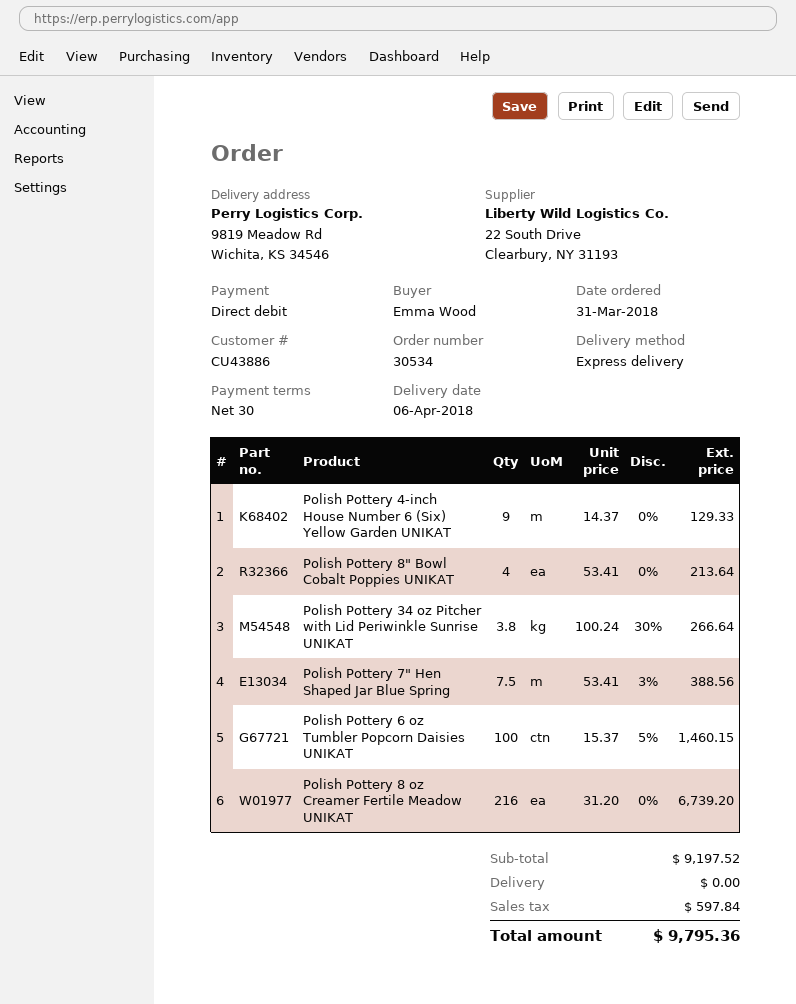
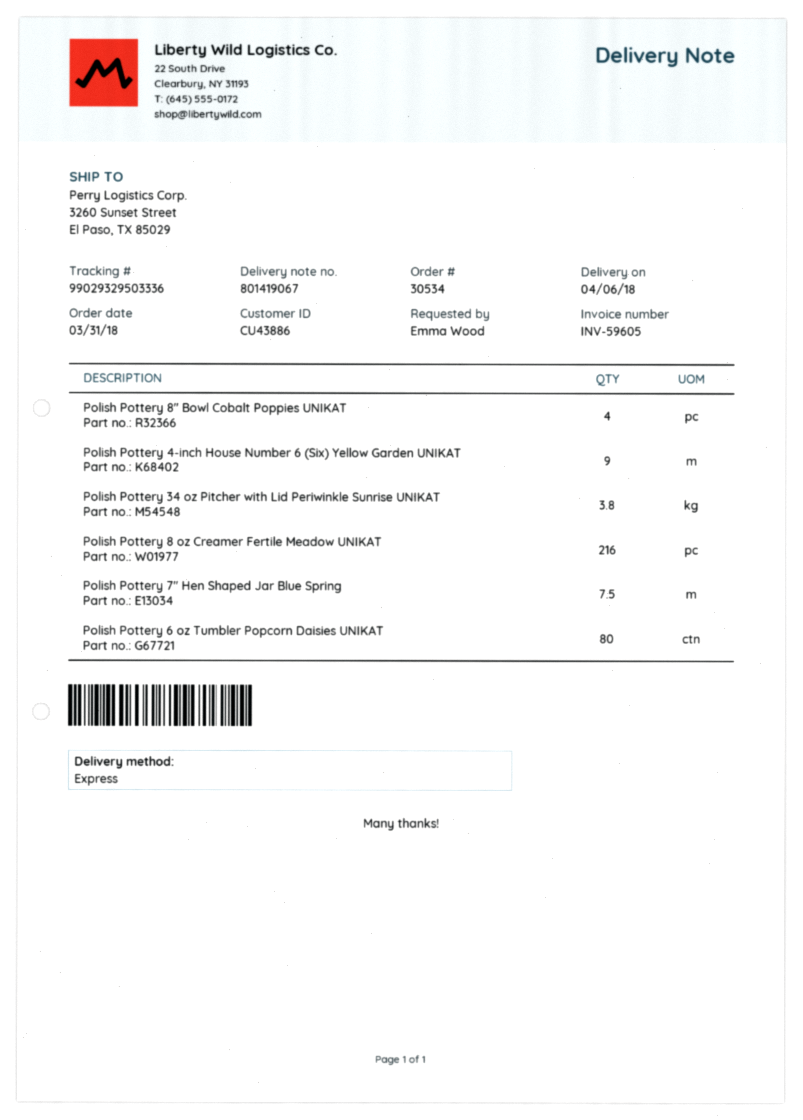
ship to: 9819 Meadow Rd, Wichita, KS 34546 -> 3260 Sunset Street, El Paso, TX 85029
Polish Pottery 6 oz Tumbler Popcorn Daisies UNIKAT: 100 -> 80

